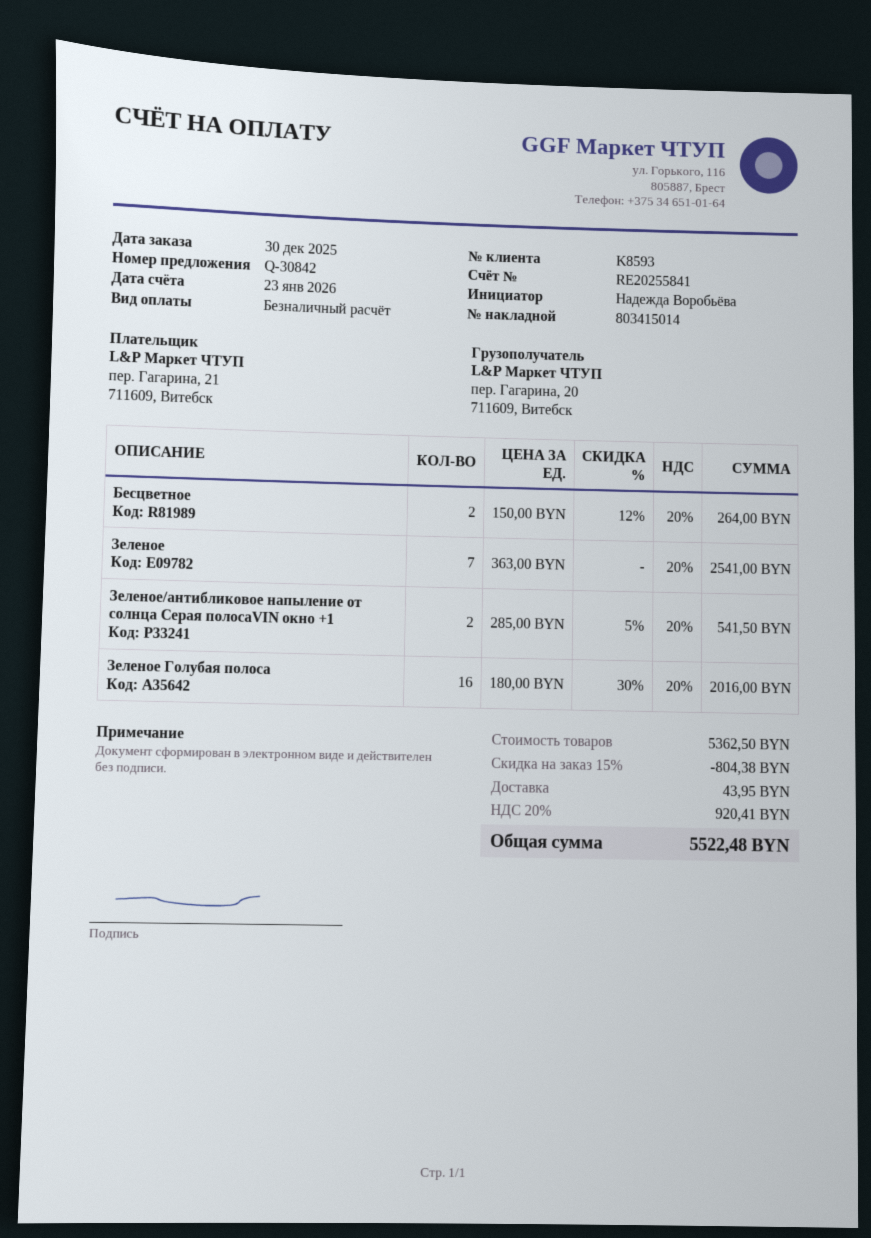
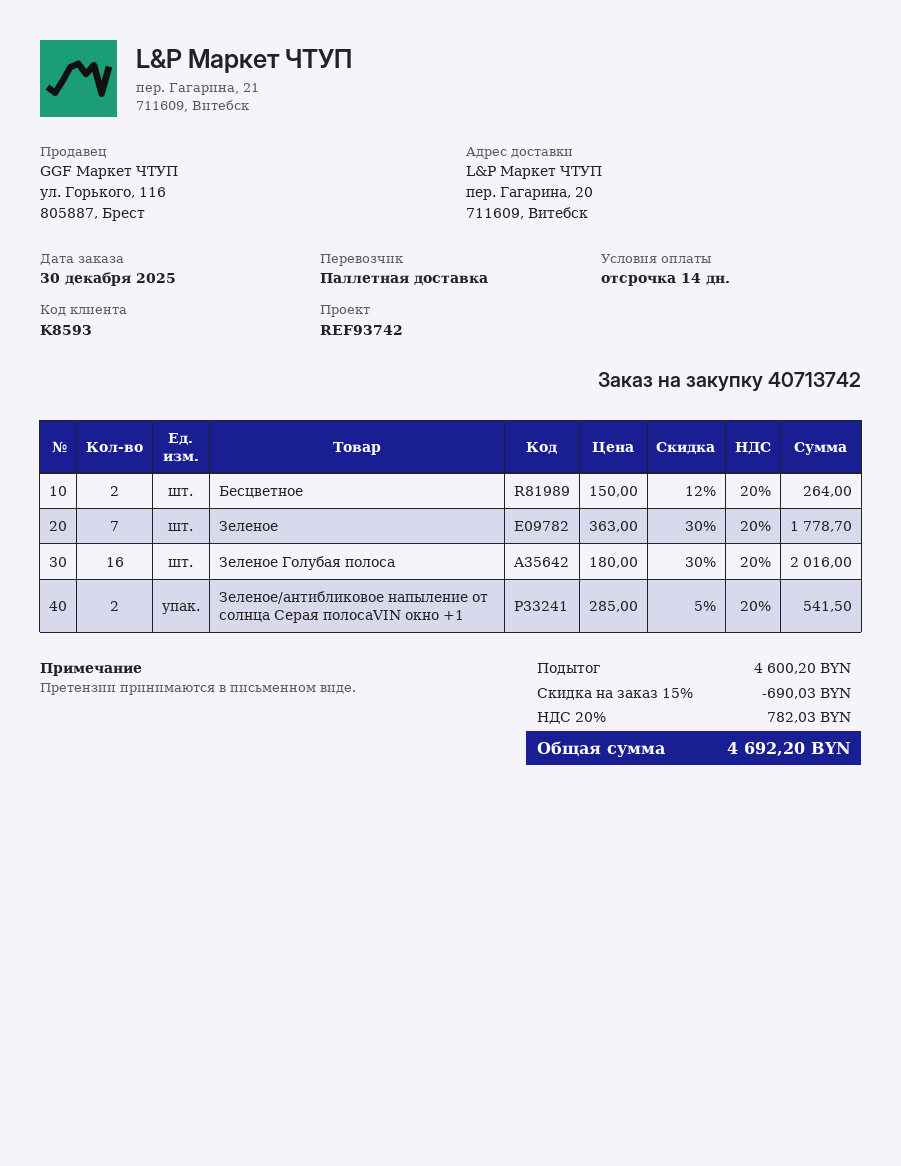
Зеленое: 7 x 363.00 = 2541.00 -> 7 x 363.00 - 30% = 1778.70
subtotal: 5362.50 -> 4600.20
discount: 15% = 804.38 -> 15% = 690.03
shipping: 43.95 -> none
tax: 20% = 920.41 -> 20% = 782.03
total: 5522.48 -> 4692.20

